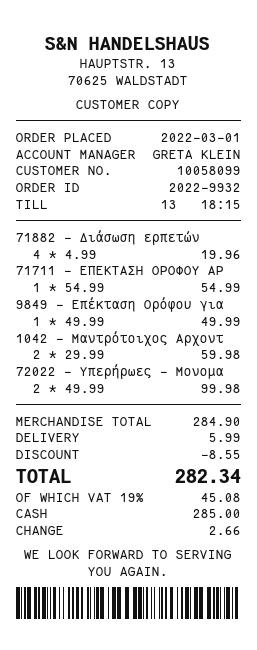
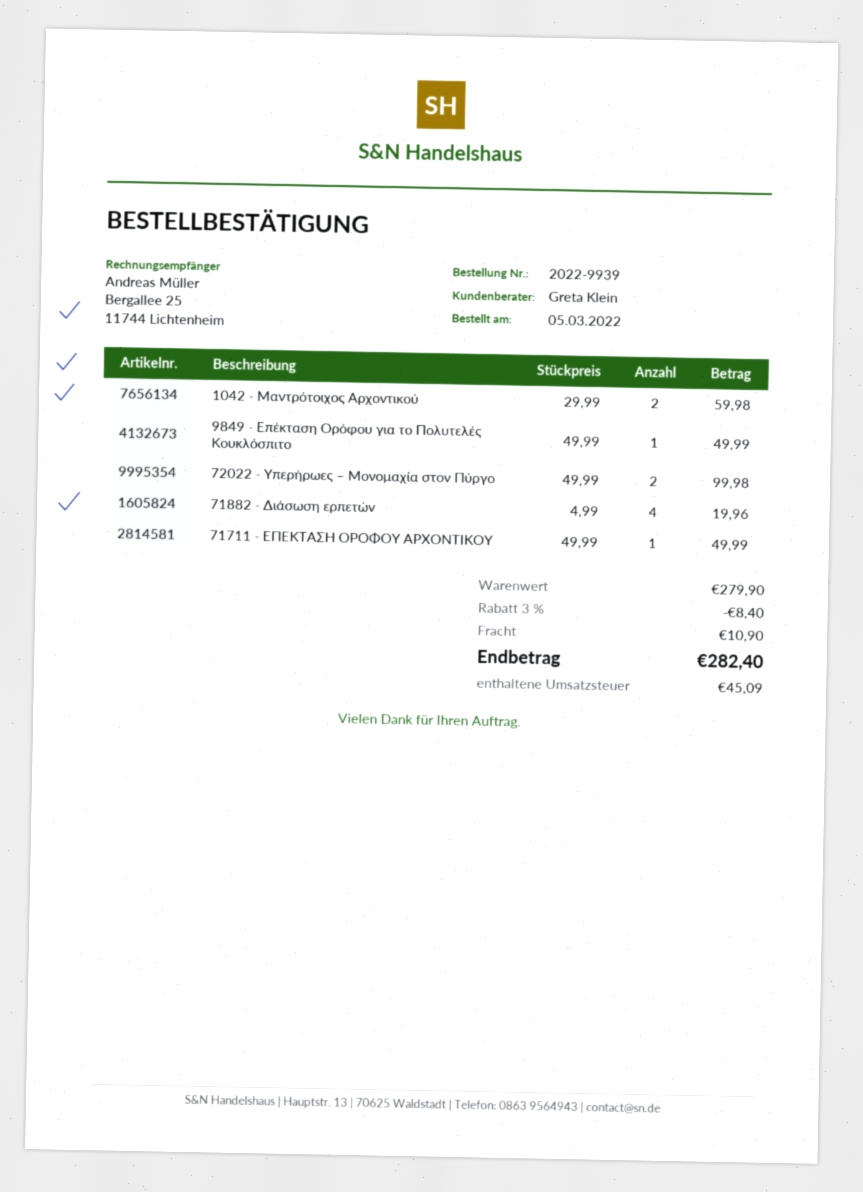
order number: 2022-9932 -> 2022-9939
order date: 2022-03-01 -> 2022-03-05
71711 - ΕΠΕΚΤΑΣΗ ΟΡΟΦΟΥ ΑΡ: 1 x 54.99 = 54.99 -> 1 x 49.99 = 49.99
subtotal: 284.90 -> 279.90
discount: 8.55 -> 8.40
shipping: 5.99 -> 10.90
tax: 45.08 -> 45.09
total: 282.34 -> 282.40

